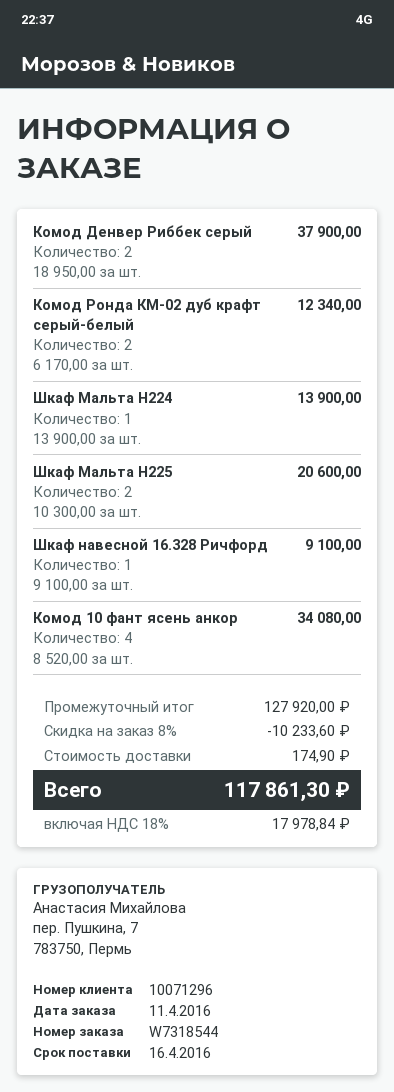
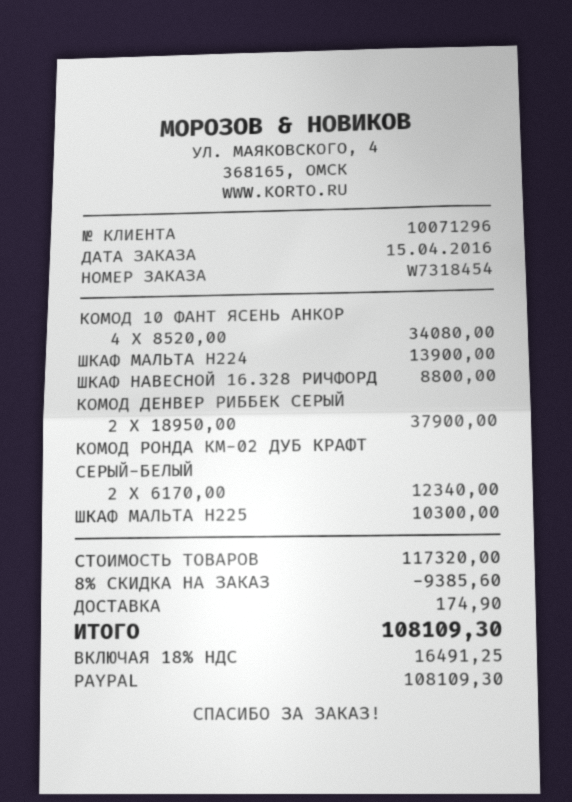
order number: W7318544 -> W7318454
order date: 2016-04-11 -> 2016-04-15
Шкаф Мальта H225: 2 x 10300.00 = 20600.00 -> 1 x 10300.00 = 10300.00
Шкаф навесной 16.328 Ричфорд: 1 x 9100.00 = 9100.00 -> 1 x 8800.00 = 8800.00
subtotal: 127920.00 -> 117320.00
discount: 8% = 10233.60 -> 8% = 9385.60
tax: 18% = 17978.84 -> 18% = 16491.25
total: 117861.30 -> 108109.30

